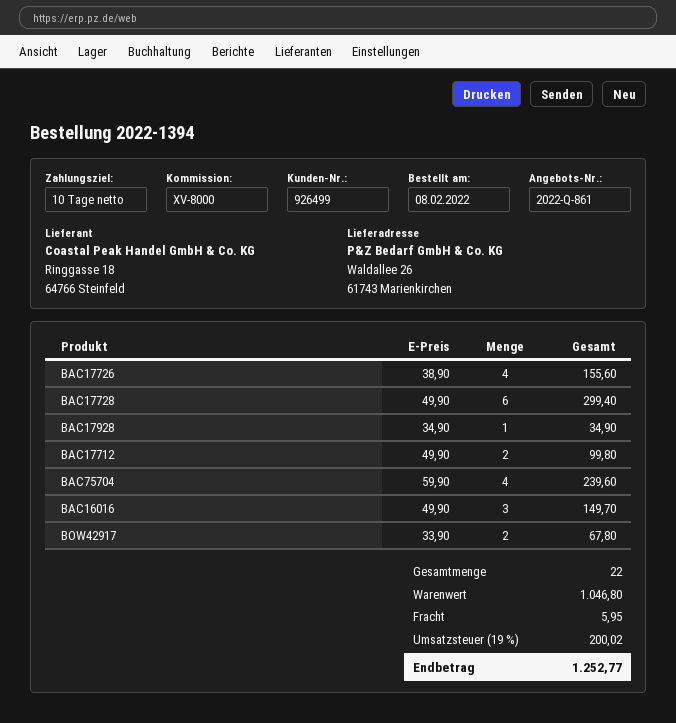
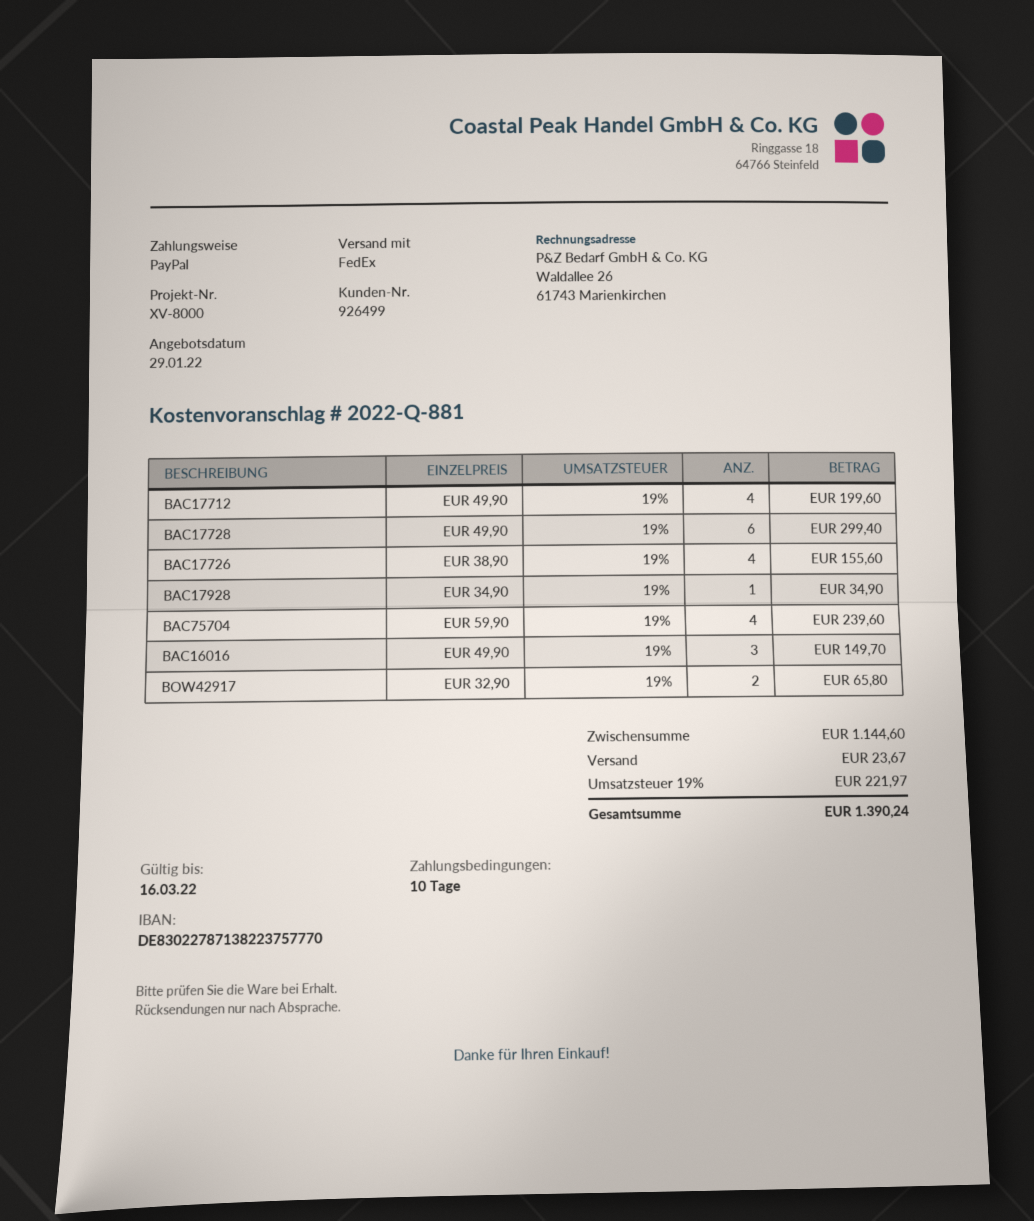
quote number: 2022-Q-861 -> 2022-Q-881
BAC17712: 2 x 49.90 = 99.80 -> 4 x 49.90 = 199.60
BOW42917: 2 x 33.90 = 67.80 -> 2 x 32.90 = 65.80
subtotal: 1046.80 -> 1144.60
shipping: 5.95 -> 23.67
tax: 19% = 200.02 -> 19% = 221.97
total: 1252.77 -> 1390.24

